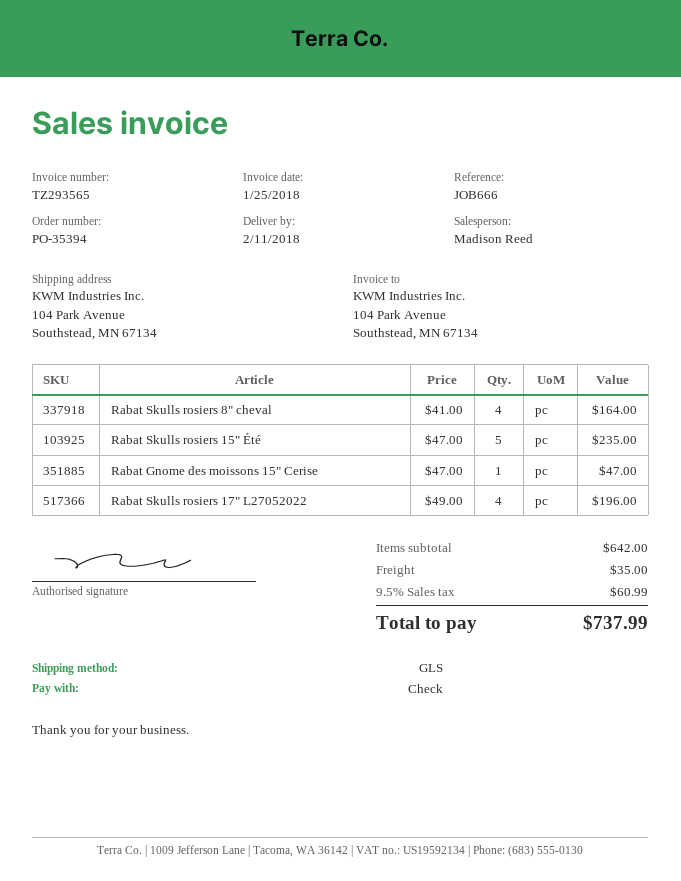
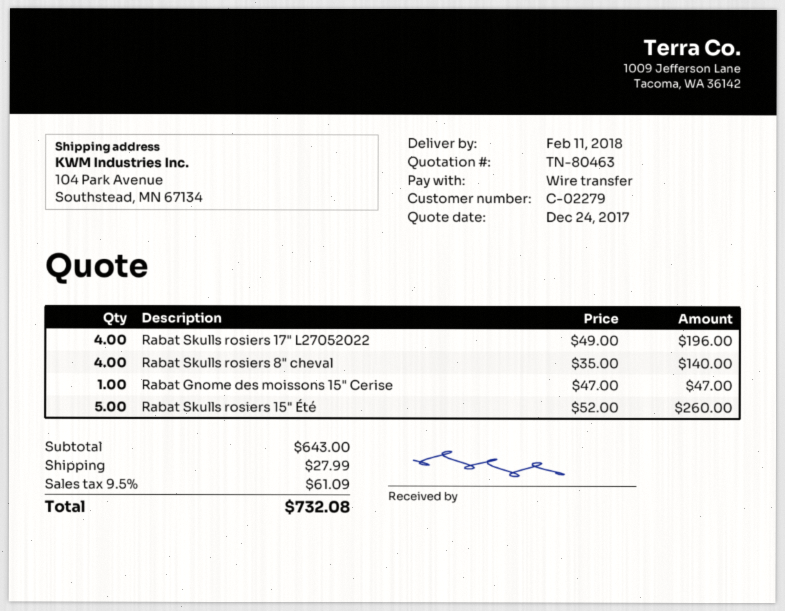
payment method: cheque -> bank transfer
Rabat Skulls rosiers 8" cheval: 4 x 41.00 = 164.00 -> 4 x 35.00 = 140.00
Rabat Skulls rosiers 15" Été: 5 x 47.00 = 235.00 -> 5 x 52.00 = 260.00
subtotal: 642.00 -> 643.00
shipping: 35.00 -> 27.99
tax: 9.5% = 60.99 -> 9.5% = 61.09
total: 737.99 -> 732.08

